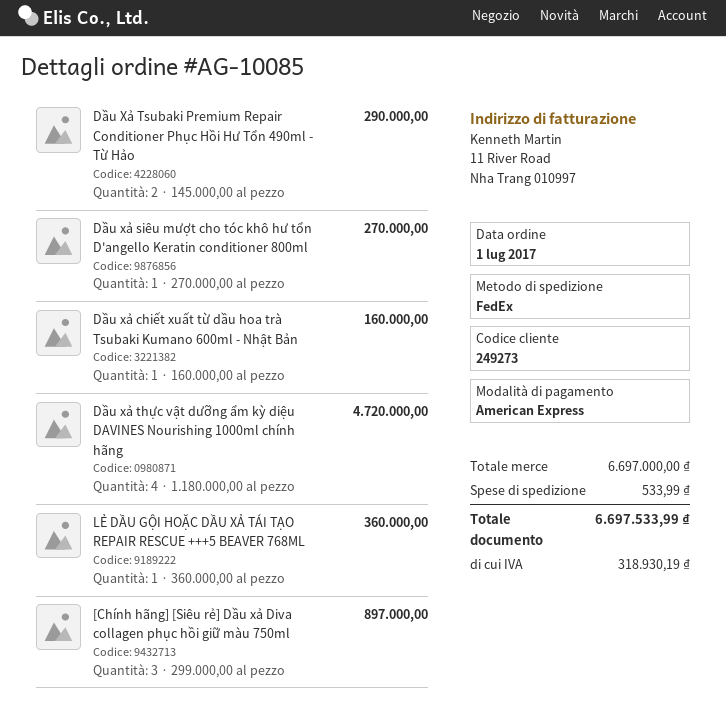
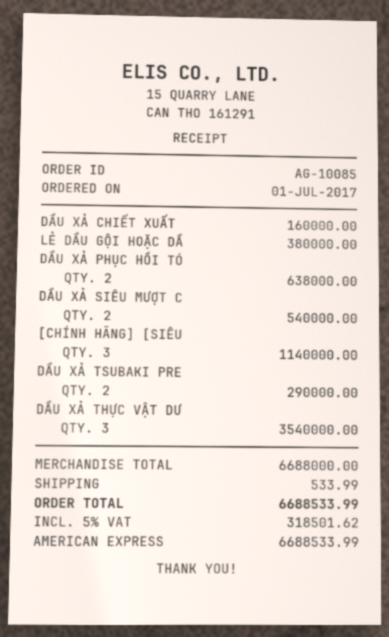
Dầu xả siêu mượt cho tóc khô hư tổn D'angello Keratin conditioner 800ml: 1 for 270000.00 -> 2 for 540000.00
Dầu xả thực vật dưỡng ẩm kỳ diệu DAVINES Nourishing 1000ml chính hãng: 4 for 4720000.00 -> 3 for 3540000.00
LẺ DẦU GỘI HOẶC DẦU XẢ TÁI TẠO REPAIR RESCUE +++5 BEAVER 768ML: 1 for 360000.00 -> 1 for 380000.00
[Chính hãng] [Siêu rẻ] Dầu xả Diva collagen phục hồi giữ màu 750ml: 3 for 897000.00 -> 3 for 1140000.00
DẦU XẢ PHỤC HỒI TÓ: none -> 2 for 638000.00
subtotal: 6697000.00 -> 6688000.00
tax: 318930.19 -> 318501.62
total: 6697533.99 -> 6688533.99

